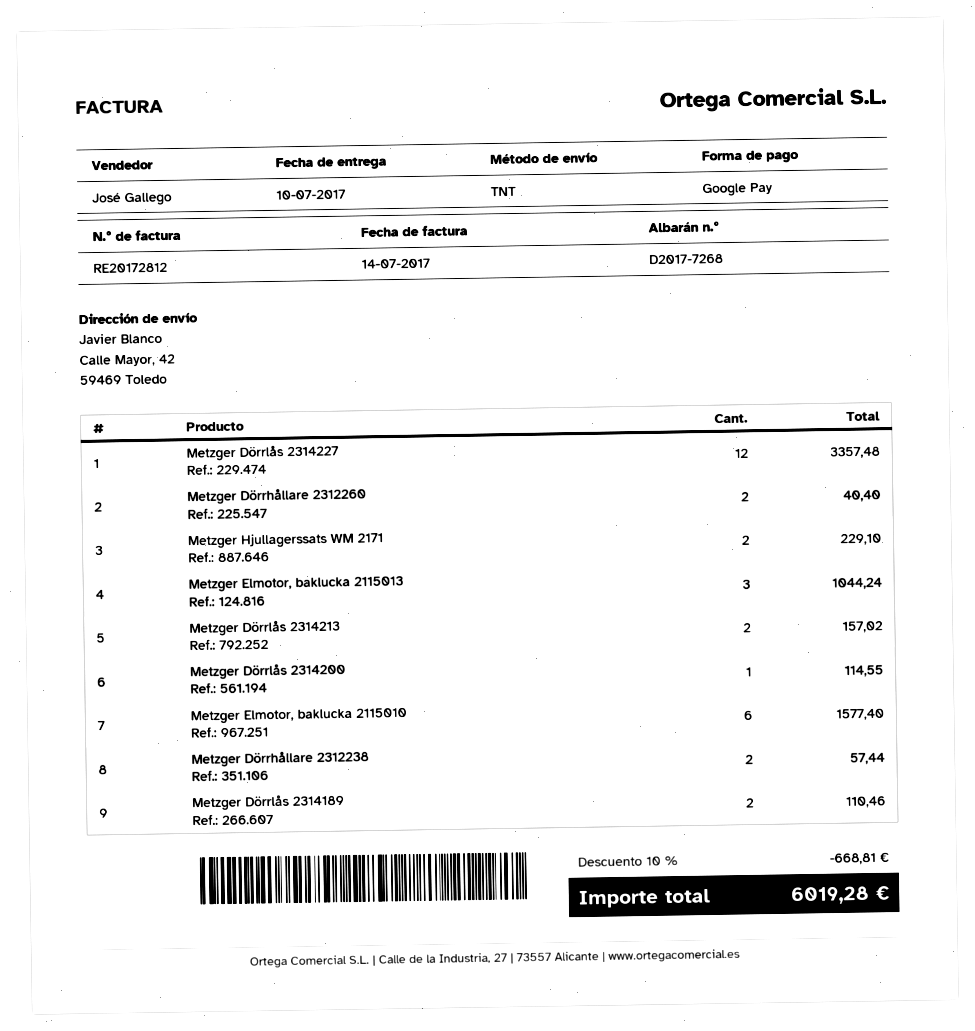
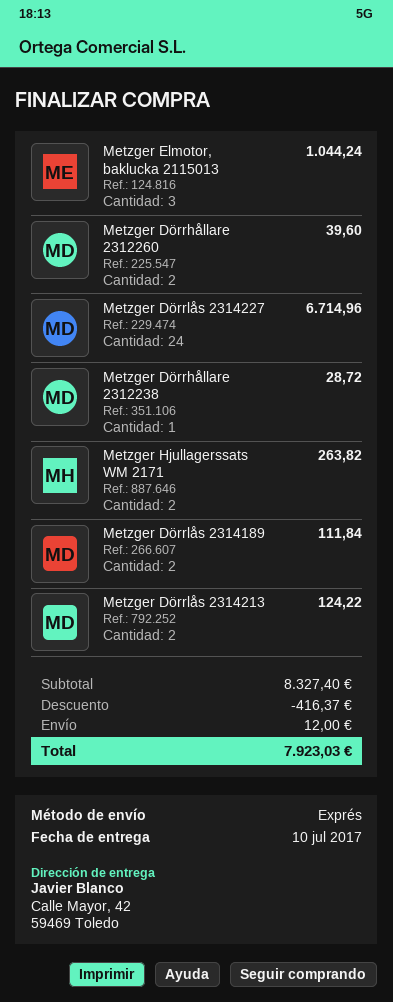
shipping method: TNT -> express
Metzger Dörrlås 2314227: 12 for 3357.48 -> 24 for 6714.96
Metzger Dörrhållare 2312260: 2 for 40.40 -> 2 for 39.60
Metzger Hjullagerssats WM 2171: 2 for 229.10 -> 2 for 263.82
Metzger Dörrlås 2314213: 2 for 157.02 -> 2 for 124.22
Metzger Dörrlås 2314200: 1 for 114.55 -> none
Metzger Elmotor, baklucka 2115010: 6 for 1577.40 -> none
Metzger Dörrhållare 2312238: 2 for 57.44 -> 1 for 28.72
Metzger Dörrlås 2314189: 2 for 110.46 -> 2 for 111.84
discount: 668.81 -> 416.37
shipping: none -> 12.00
total: 6019.28 -> 7923.03

